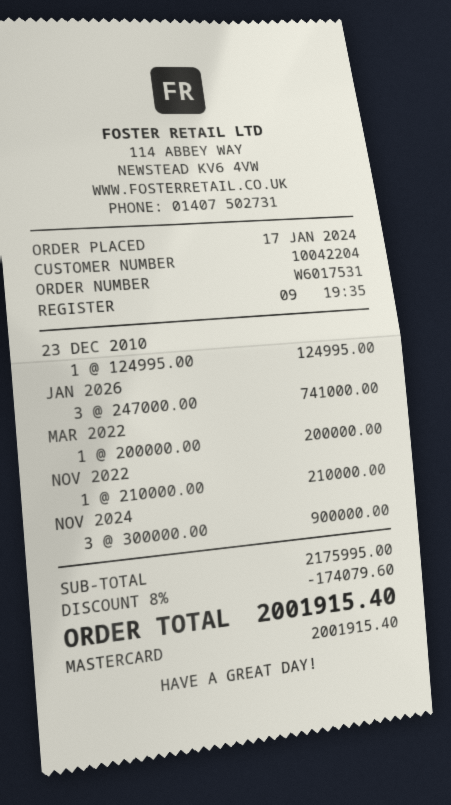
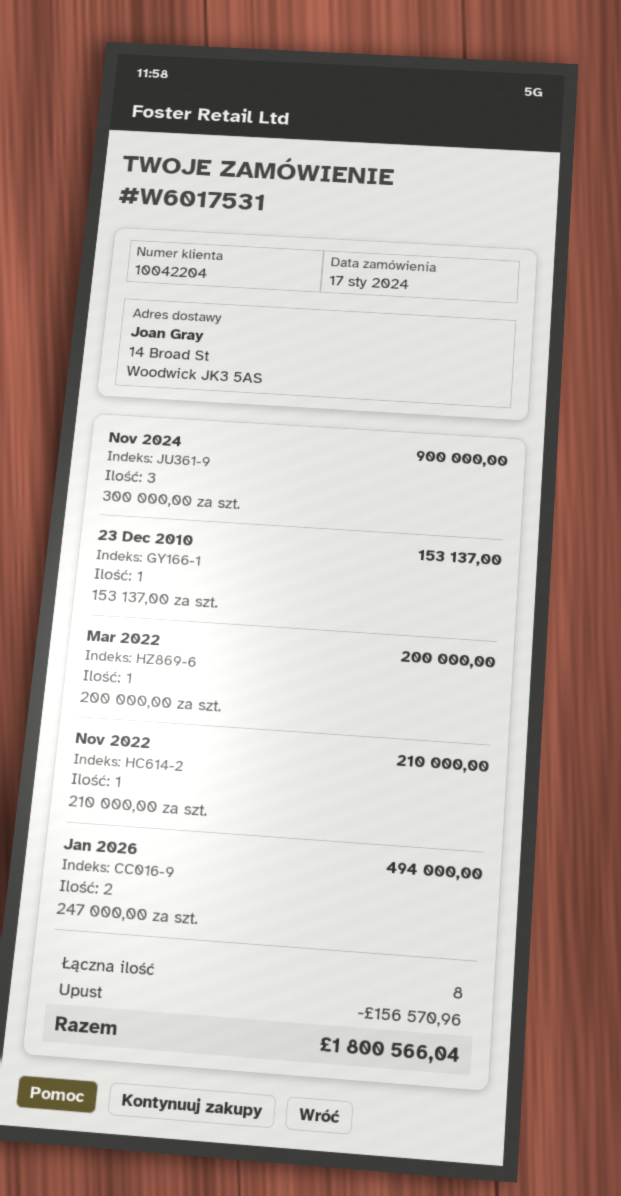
23 DEC 2010: 1 x 124995.00 = 124995.00 -> 1 x 153137.00 = 153137.00
JAN 2026: 3 x 247000.00 = 741000.00 -> 2 x 247000.00 = 494000.00
discount: 174079.60 -> 156570.96
total: 2001915.40 -> 1800566.04

